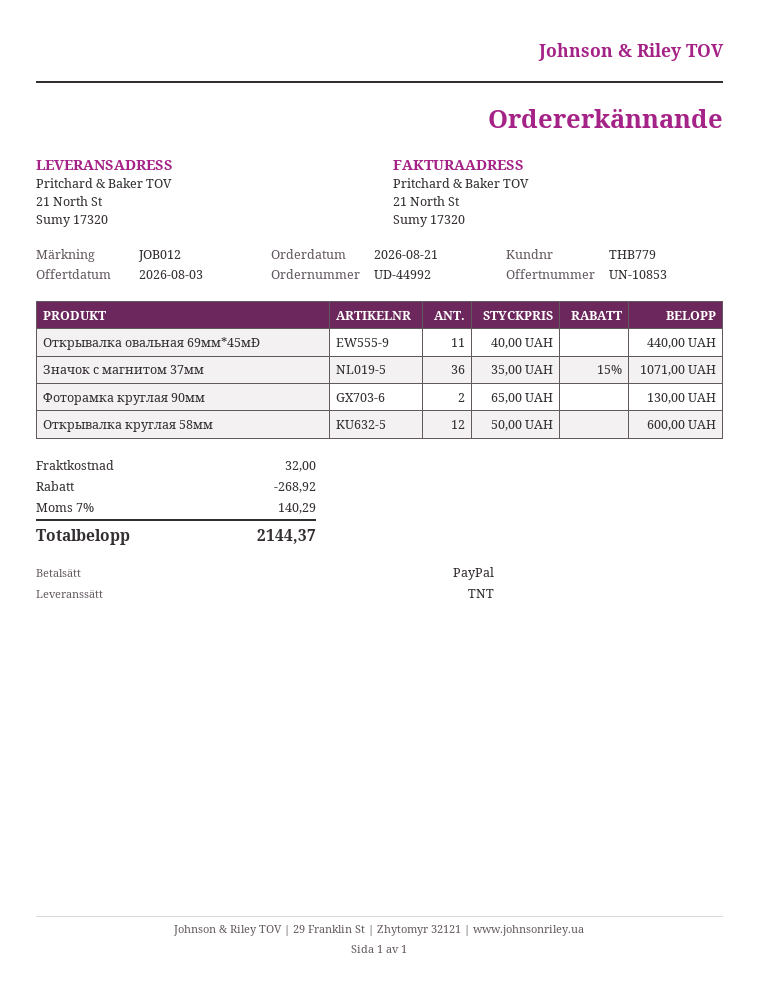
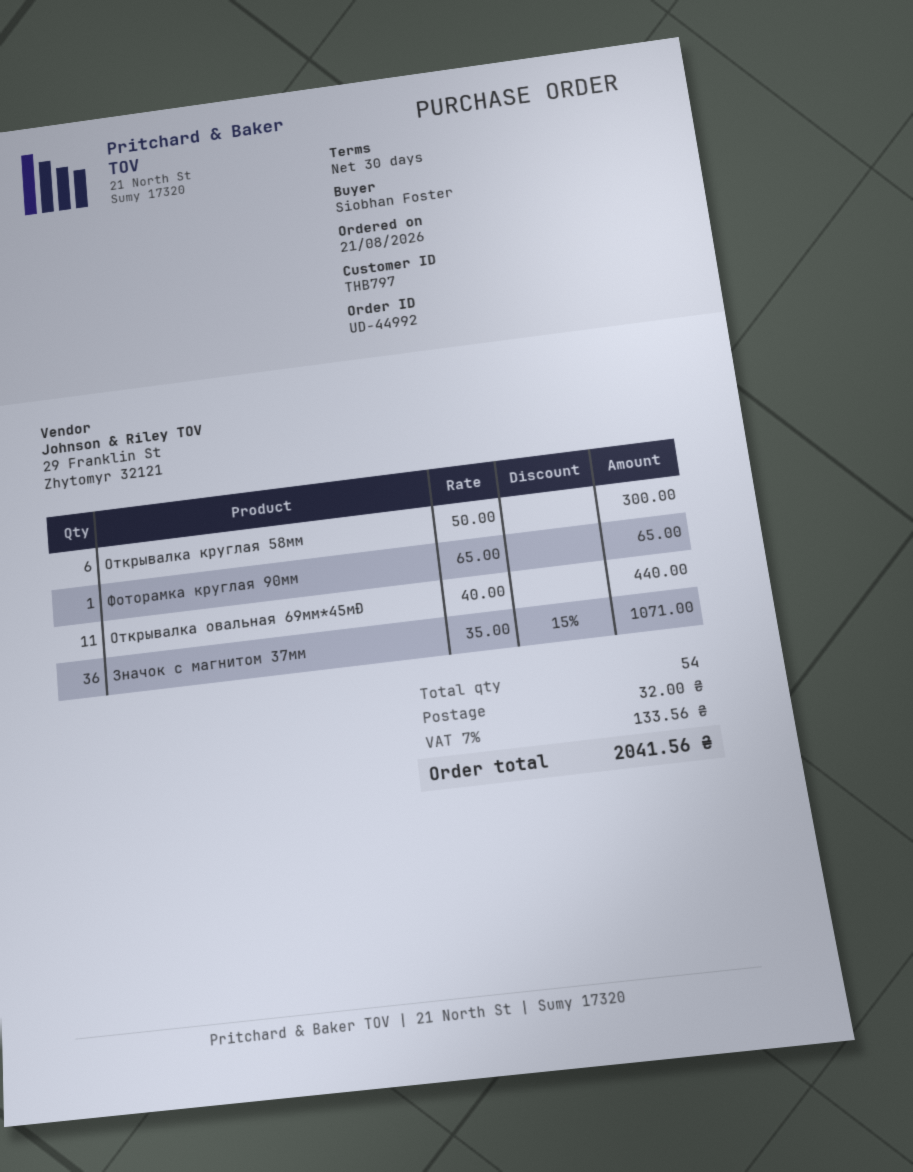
customer number: THB779 -> THB797
Фоторамка круглая 90мм: 2 x 65.00 = 130.00 -> 1 x 65.00 = 65.00
Открывалка круглая 58мм: 12 x 50.00 = 600.00 -> 6 x 50.00 = 300.00
discount: 268.92 -> none
tax: 7% = 140.29 -> 7% = 133.56
total: 2144.37 -> 2041.56

